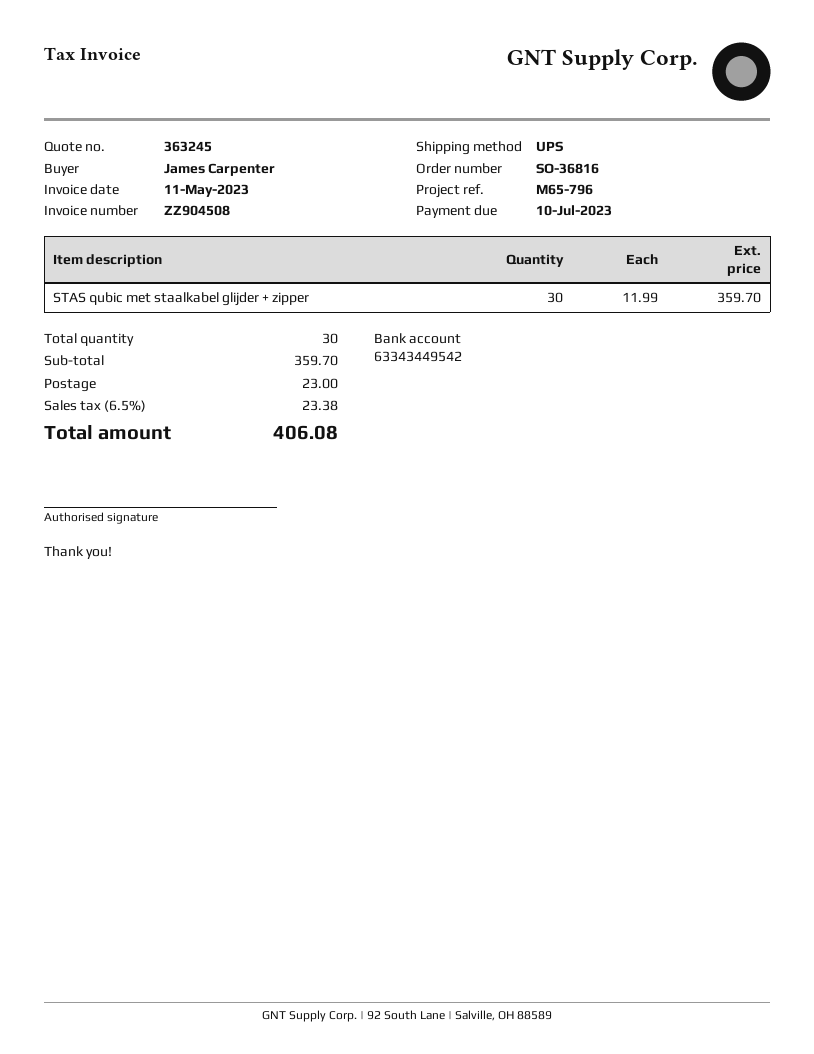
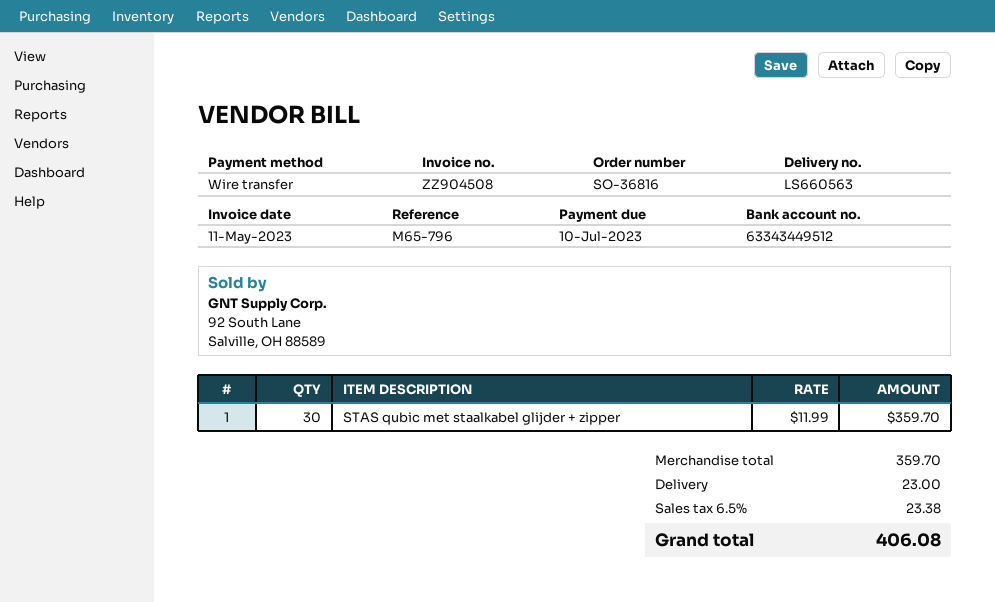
bank account: 63343449542 -> 63343449512

